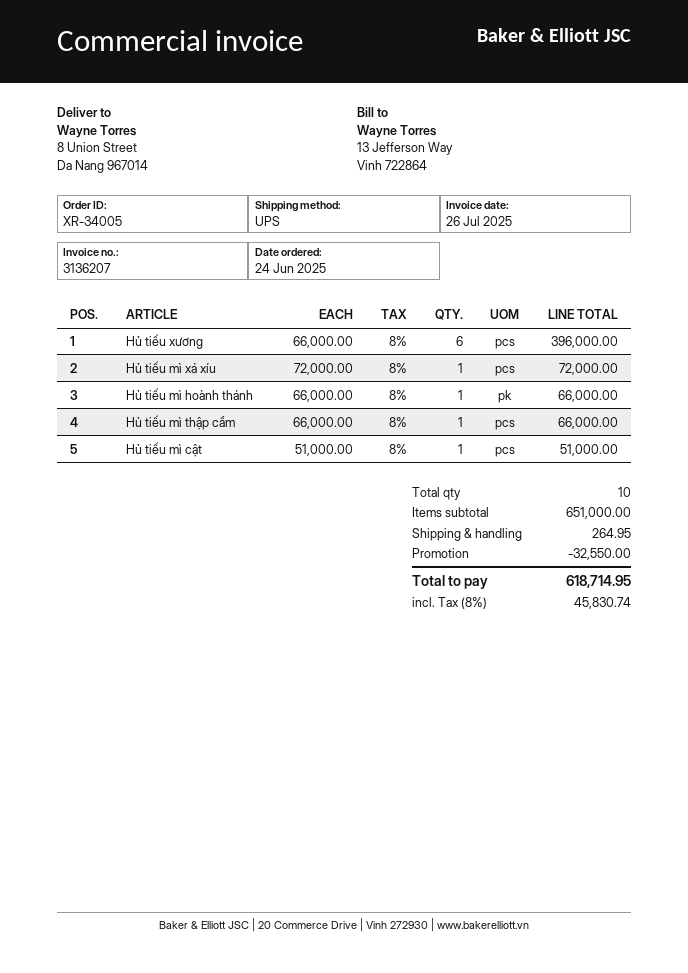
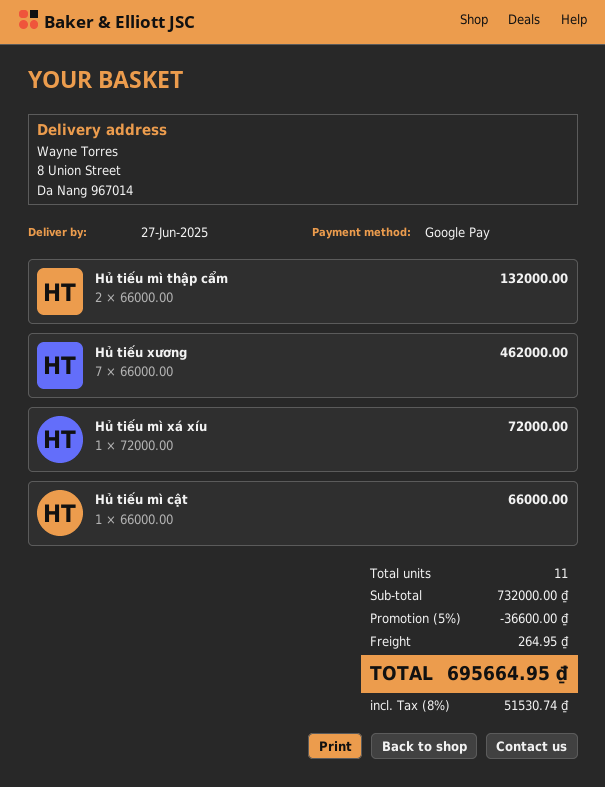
Hủ tiếu xương: 6 x 66000.00 = 396000.00 -> 7 x 66000.00 = 462000.00
Hủ tiếu mì hoành thánh: 1 x 66000.00 = 66000.00 -> none
Hủ tiếu mì thập cẩm: 1 x 66000.00 = 66000.00 -> 2 x 66000.00 = 132000.00
Hủ tiếu mì cật: 1 x 51000.00 = 51000.00 -> 1 x 66000.00 = 66000.00
total quantity: 10 -> 11
subtotal: 651000.00 -> 732000.00
discount: 32550.00 -> 36600.00
tax: 8% = 45830.74 -> 8% = 51530.74
total: 618714.95 -> 695664.95

